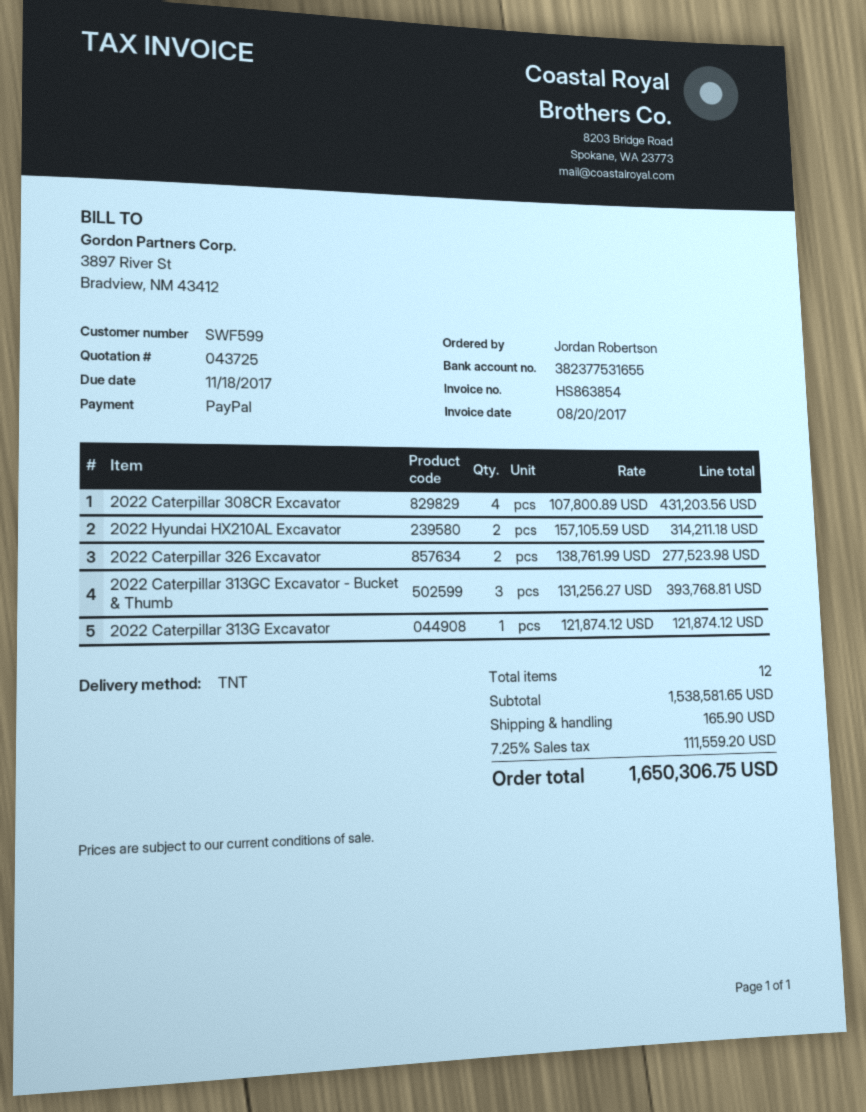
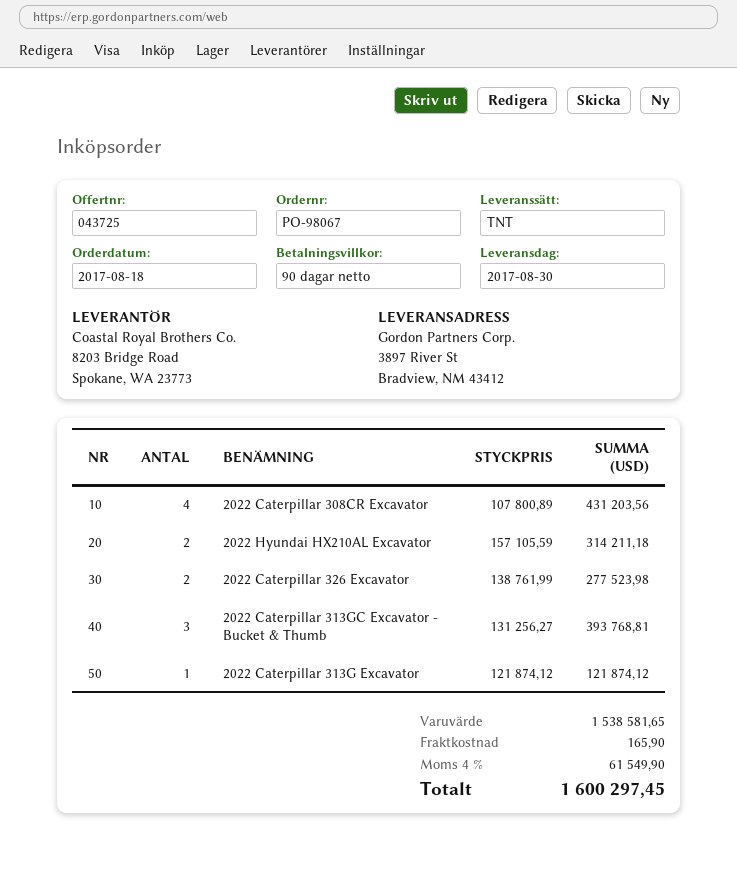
tax: 7.25% = 111559.20 -> 4% = 61549.90
total: 1650306.75 -> 1600297.45

